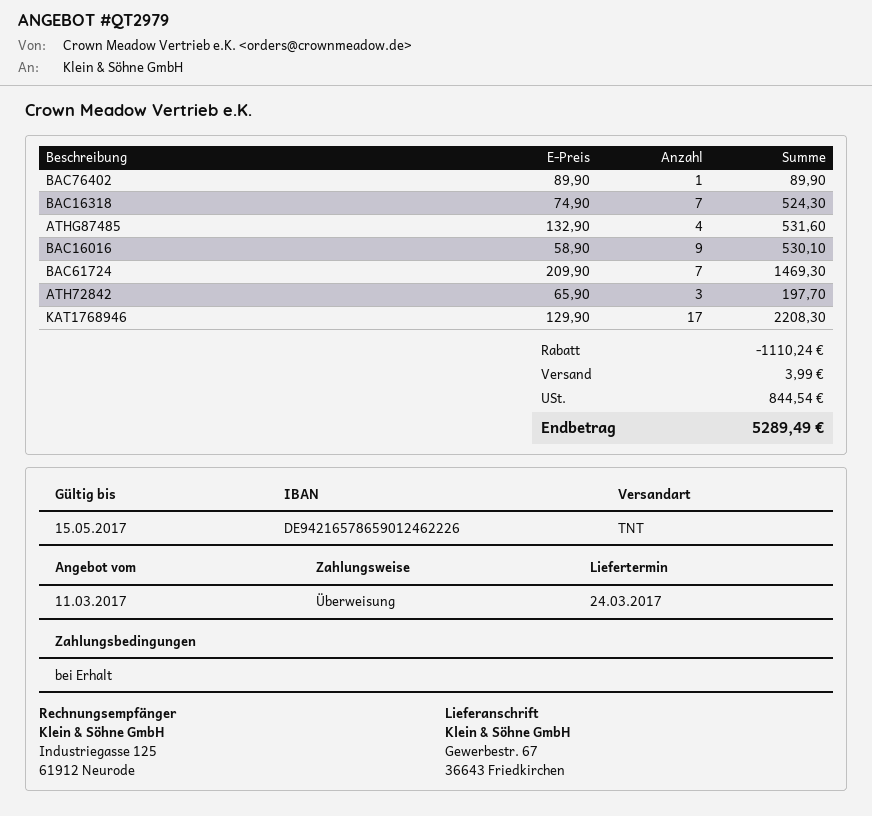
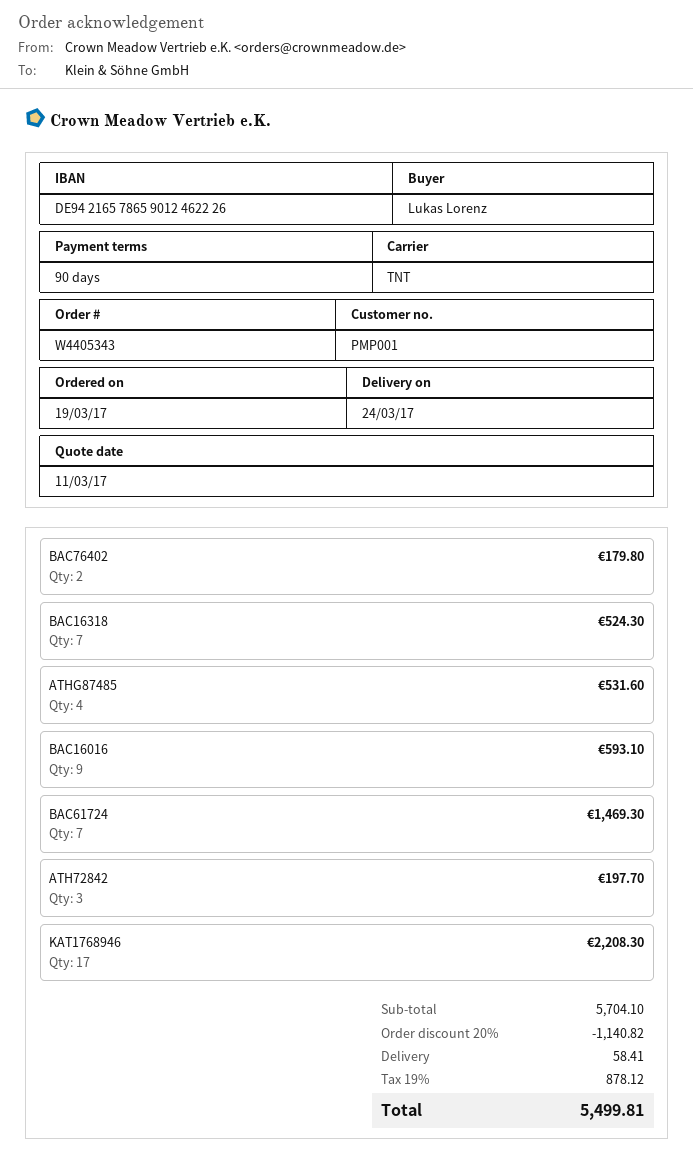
payment terms: on receipt -> 90 days
BAC76402: 1 for 89.90 -> 2 for 179.80
BAC16016: 9 for 530.10 -> 9 for 593.10
discount: 1110.24 -> 1140.82
shipping: 3.99 -> 58.41
tax: 844.54 -> 878.12
total: 5289.49 -> 5499.81

